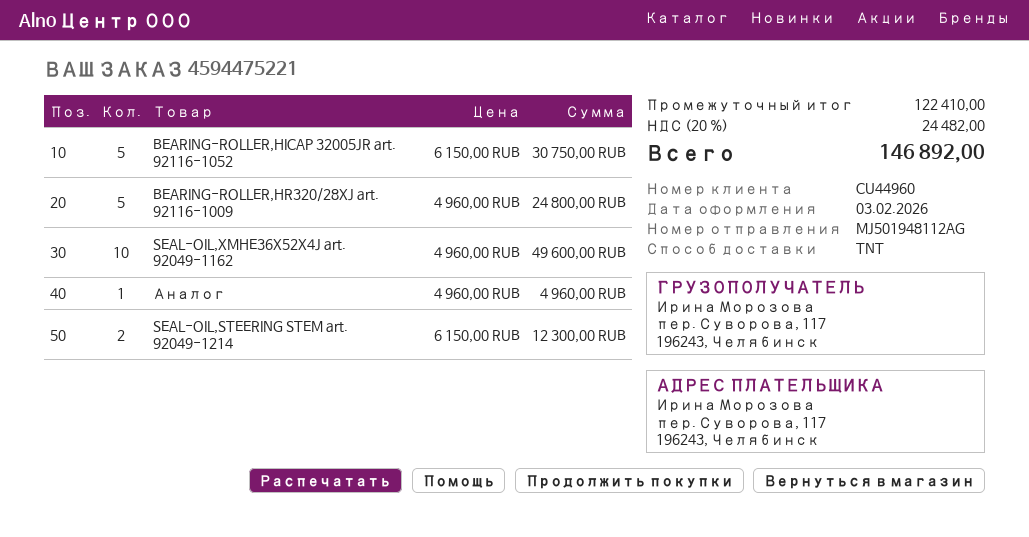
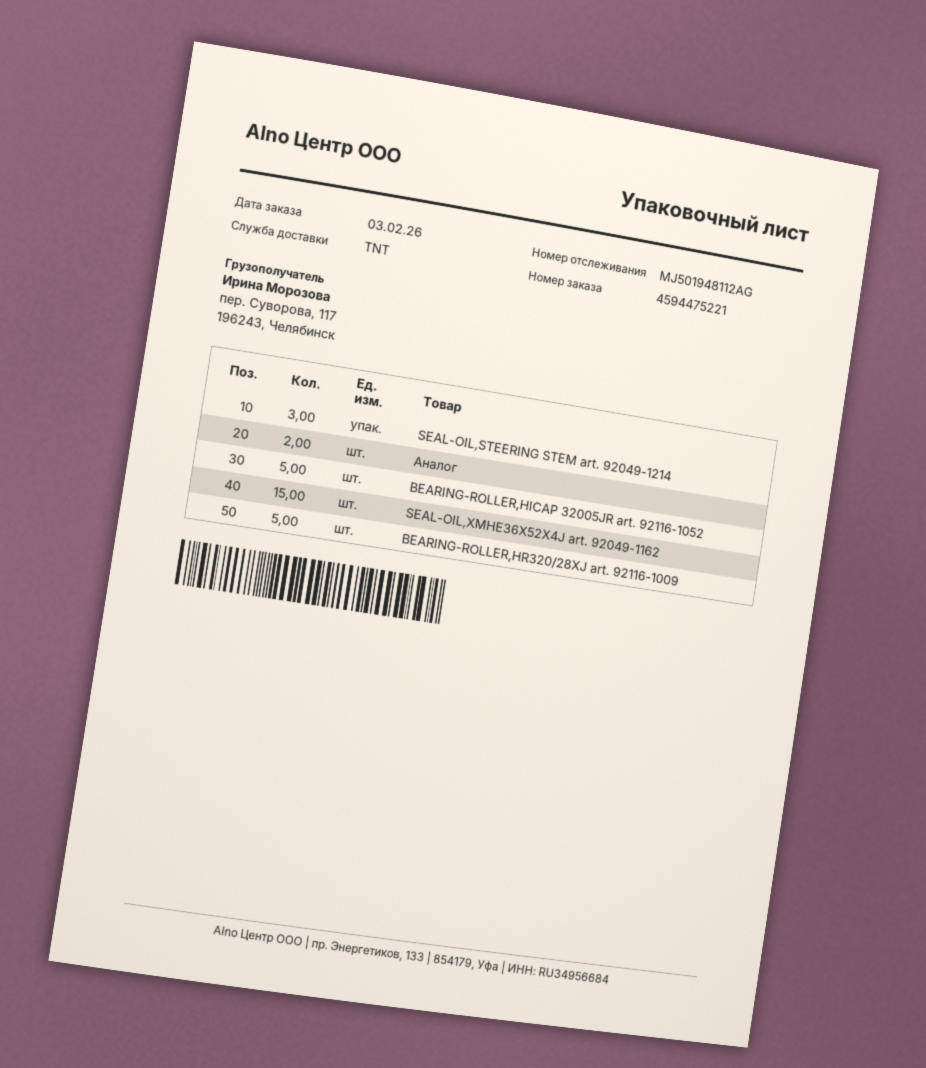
SEAL-OIL,XMHE36X52X4J art. 92049-1162: 10 -> 15
Аналог: 1 -> 2
SEAL-OIL,STEERING STEM art. 92049-1214: 2 -> 3

